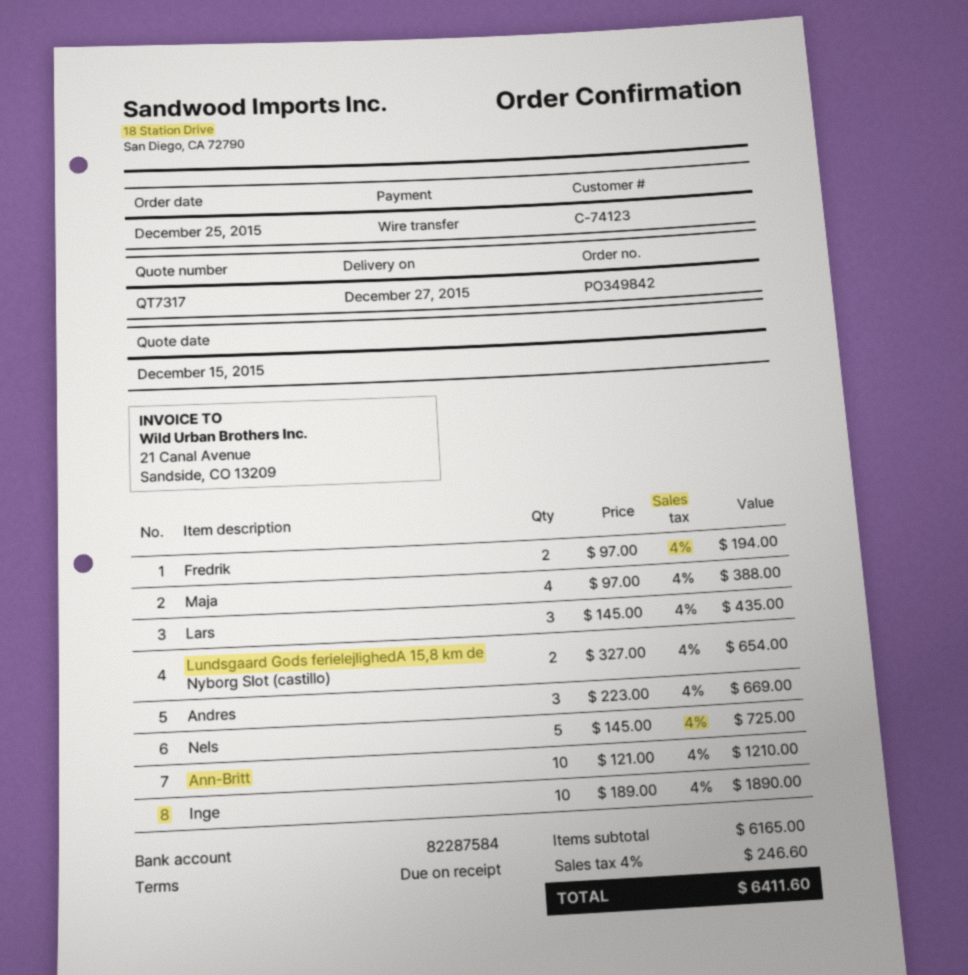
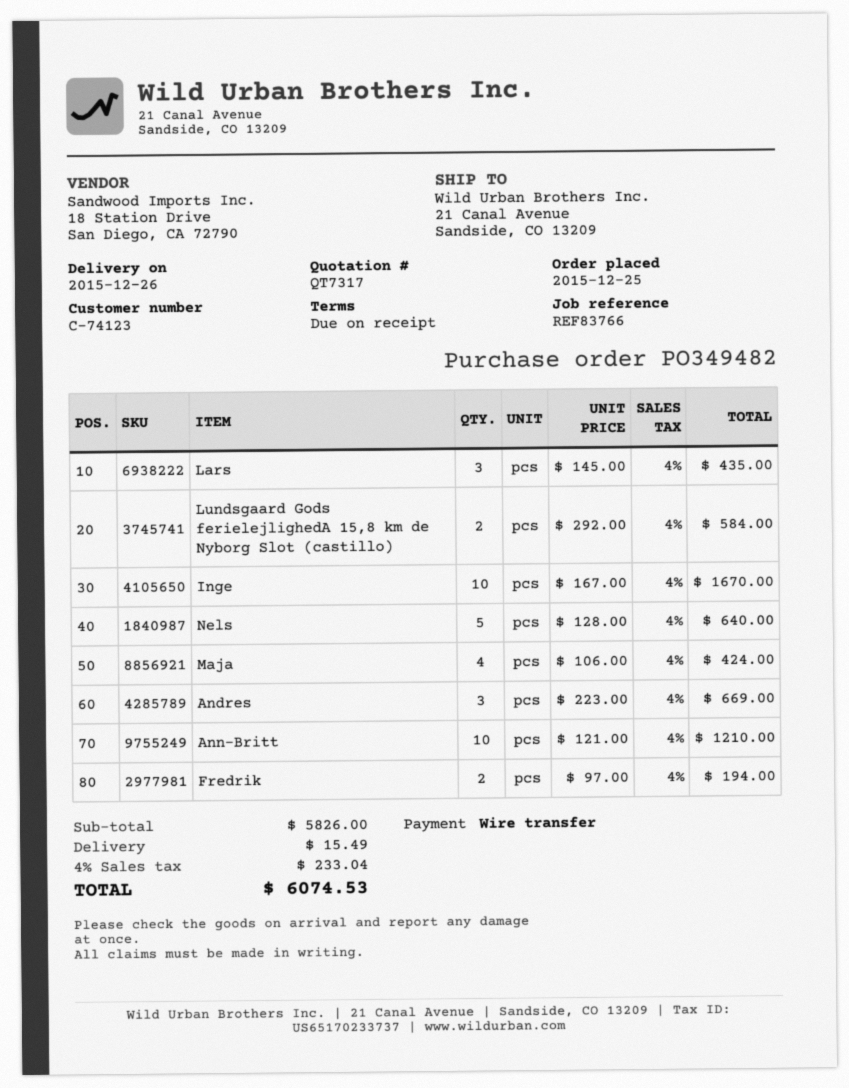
order number: PO349842 -> PO349482
delivery date: 2015-12-27 -> 2015-12-26
Maja: 4 x 97.00 = 388.00 -> 4 x 106.00 = 424.00
Lundsgaard Gods ferielejlighedA 15,8 km de Nyborg Slot (castillo): 2 x 327.00 = 654.00 -> 2 x 292.00 = 584.00
Nels: 5 x 145.00 = 725.00 -> 5 x 128.00 = 640.00
Inge: 10 x 189.00 = 1890.00 -> 10 x 167.00 = 1670.00
subtotal: 6165.00 -> 5826.00
shipping: none -> 15.49
tax: 4% = 246.60 -> 4% = 233.04
total: 6411.60 -> 6074.53

